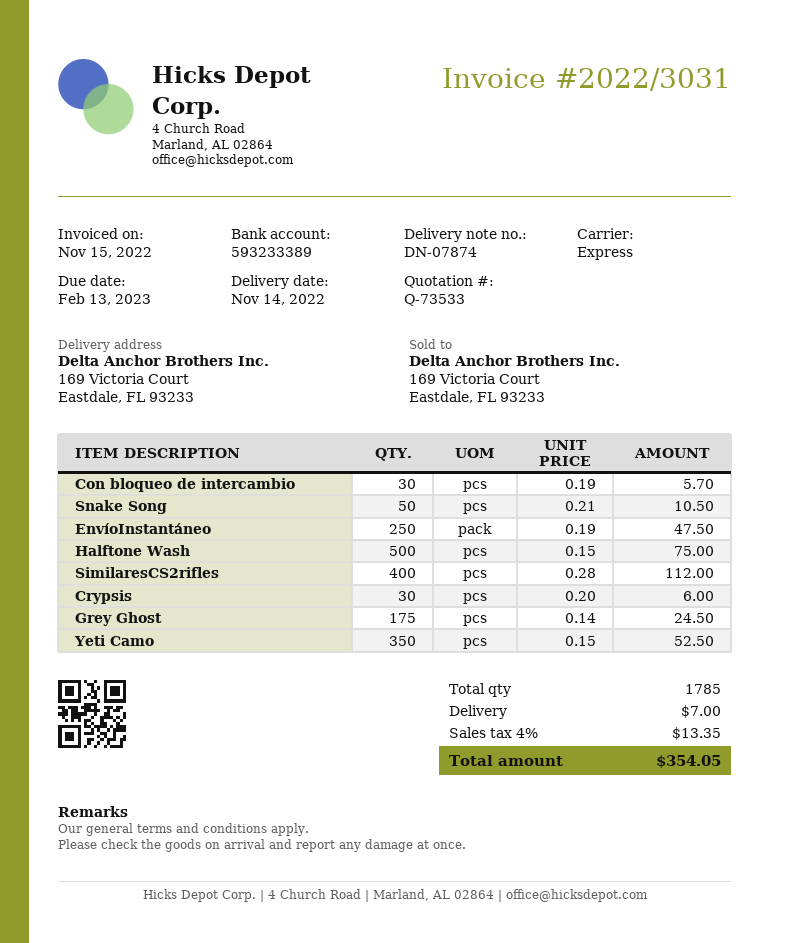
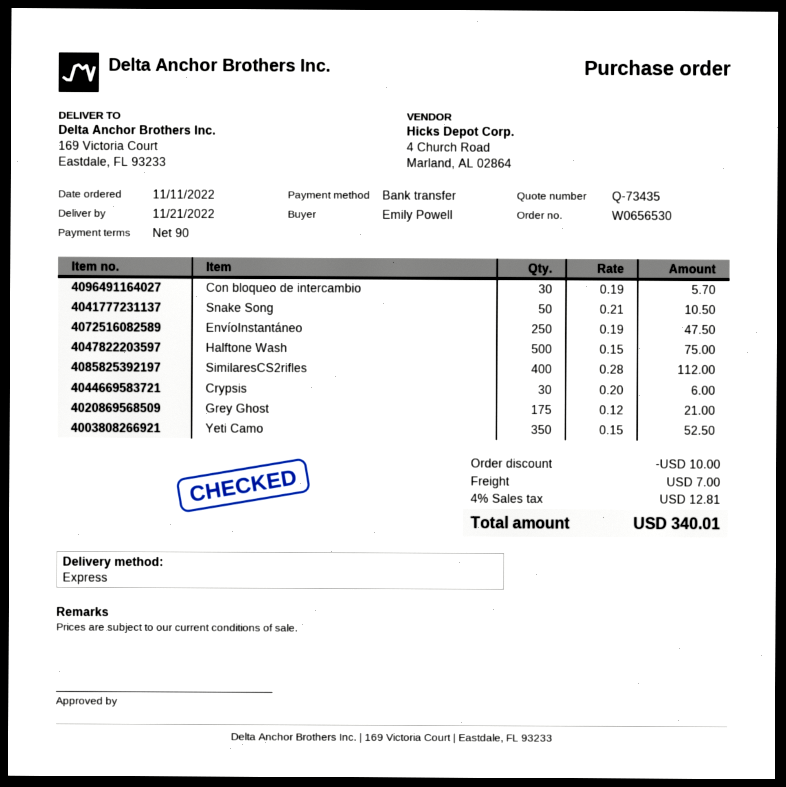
quote number: Q-73533 -> Q-73435
delivery date: 2022-11-14 -> 2022-11-21
Grey Ghost: 175 x 0.14 = 24.50 -> 175 x 0.12 = 21.00
discount: none -> 10.00
tax: 4% = 13.35 -> 4% = 12.81
total: 354.05 -> 340.01

